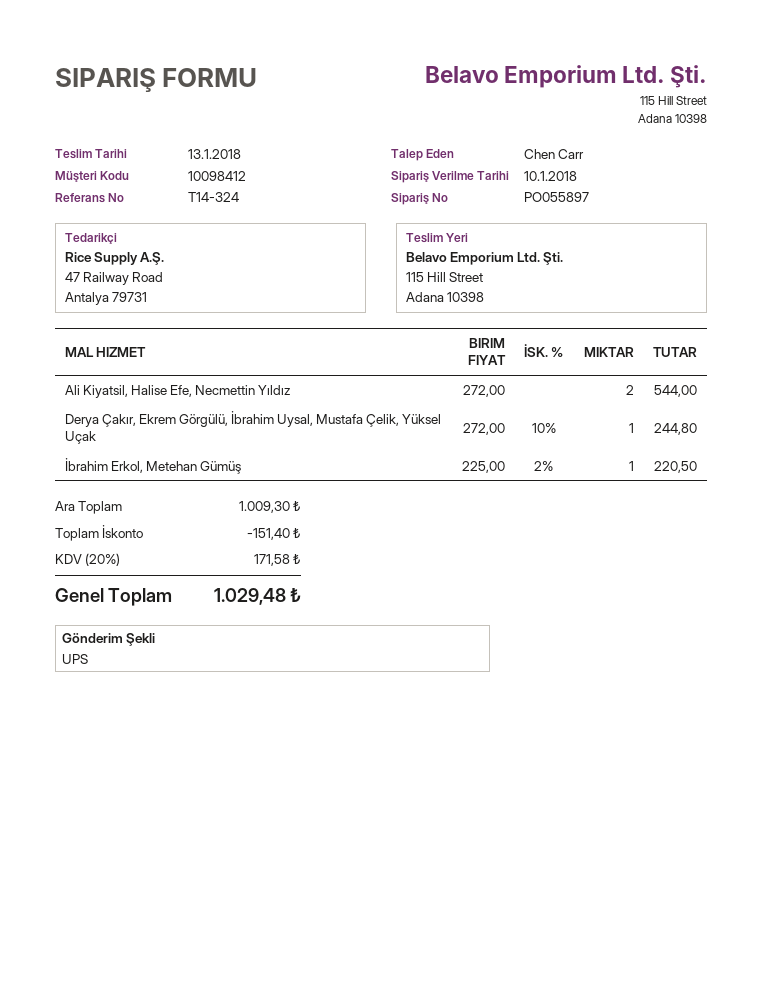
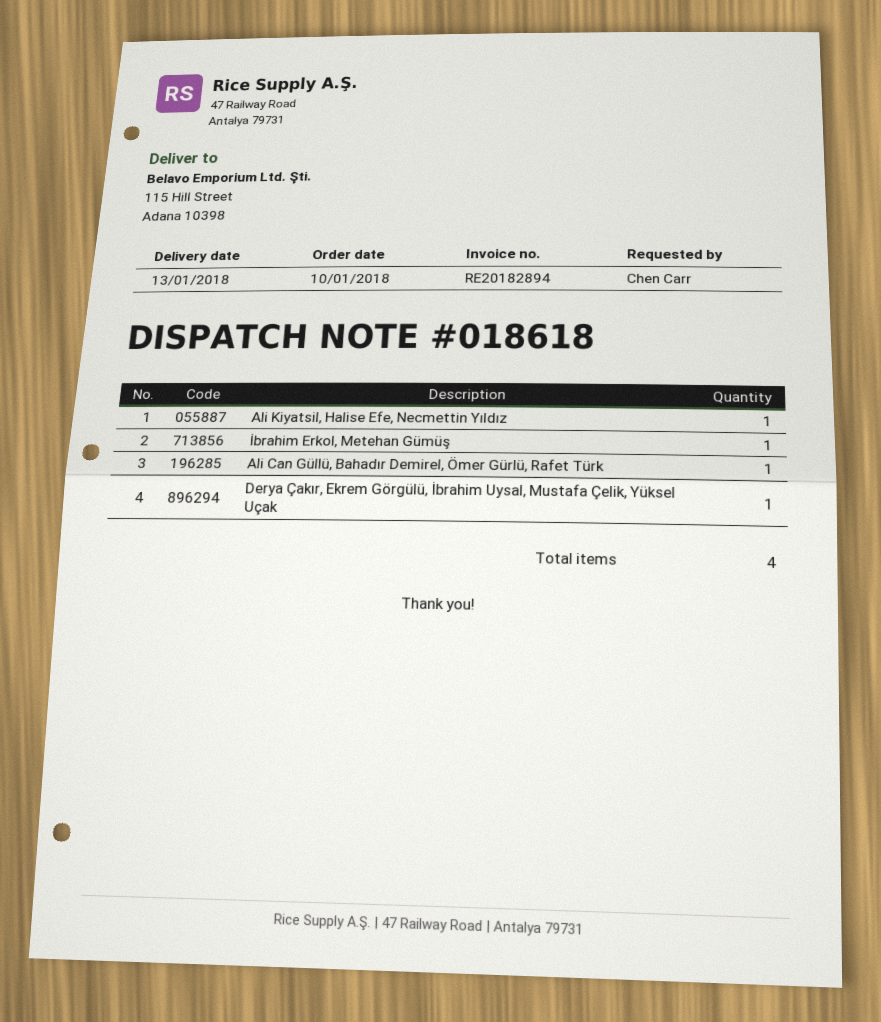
Ali Kiyatsil, Halise Efe, Necmettin Yıldız: 2 -> 1
Ali Can Güllü, Bahadır Demirel, Ömer Gürlü, Rafet Türk: none -> 1

